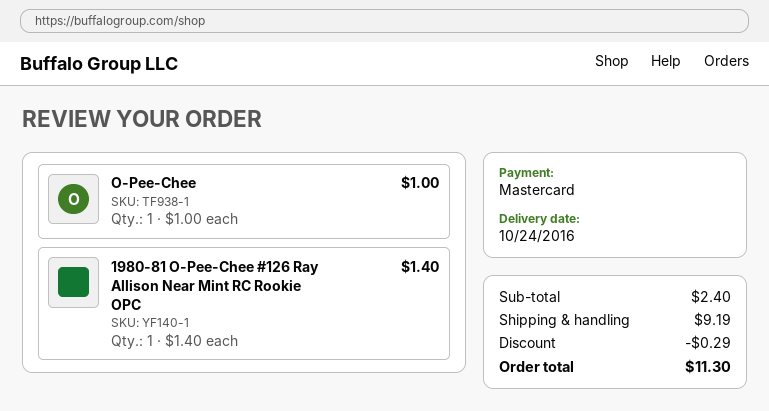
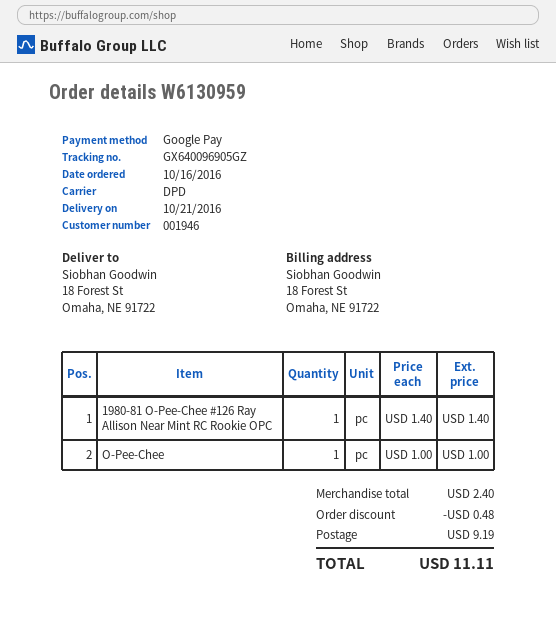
delivery date: 2016-10-24 -> 2016-10-21
payment method: Mastercard -> Google Pay
discount: 0.29 -> 0.48
total: 11.30 -> 11.11

